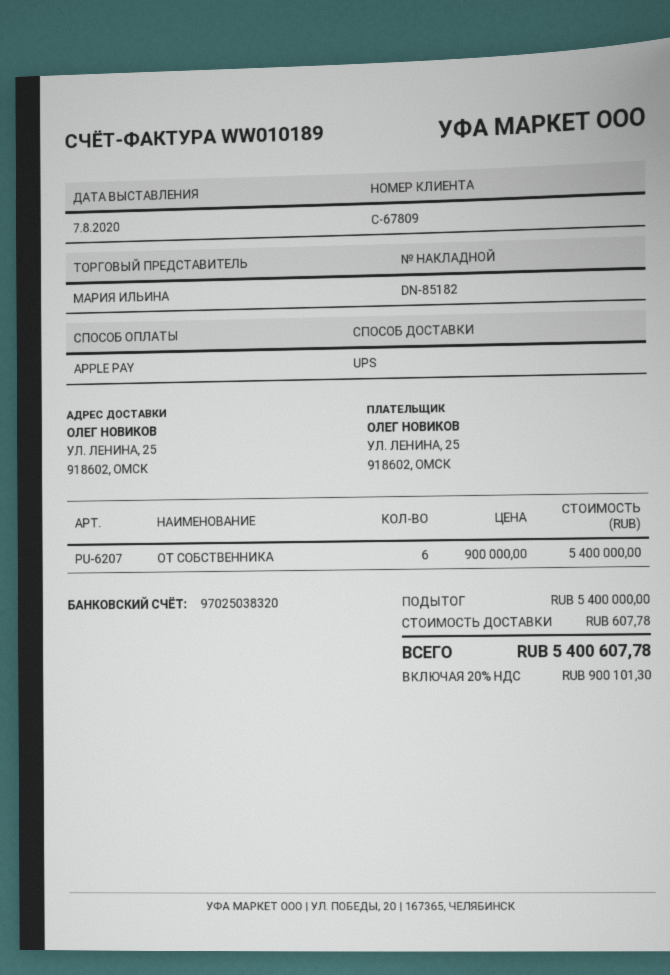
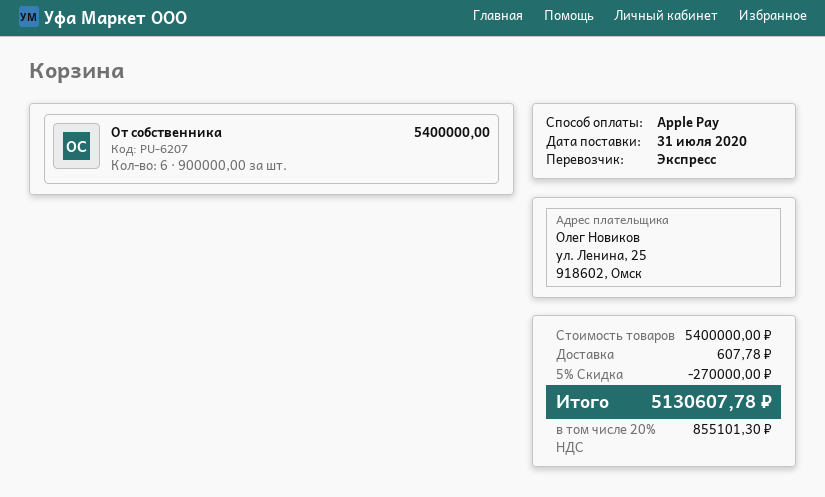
shipping method: UPS -> express
discount: none -> 5% = 270000.00
tax: 20% = 900101.30 -> 20% = 855101.30
total: 5400607.78 -> 5130607.78

